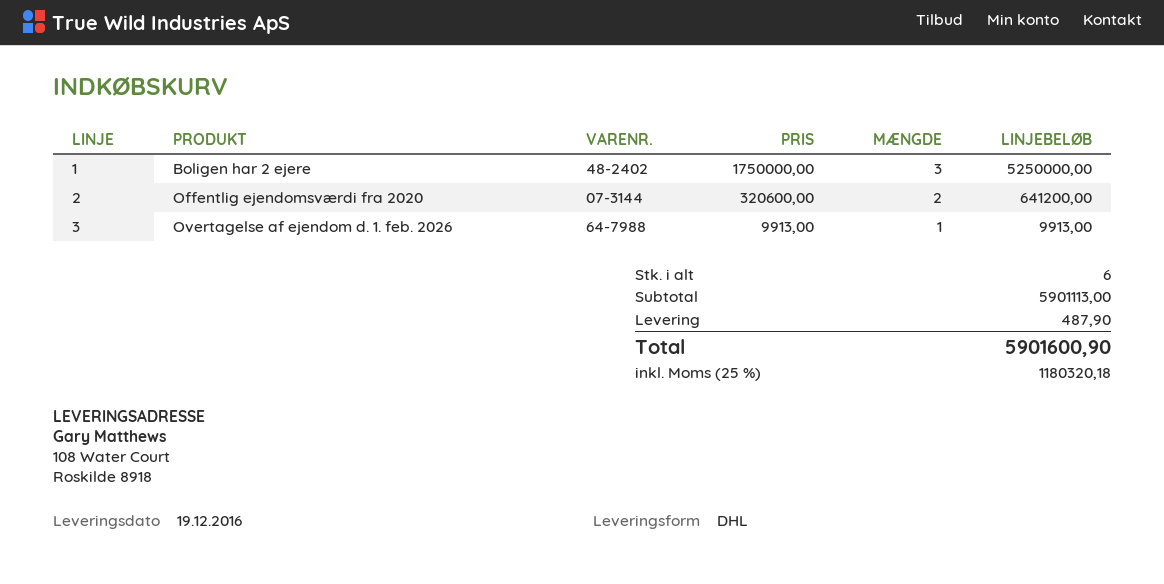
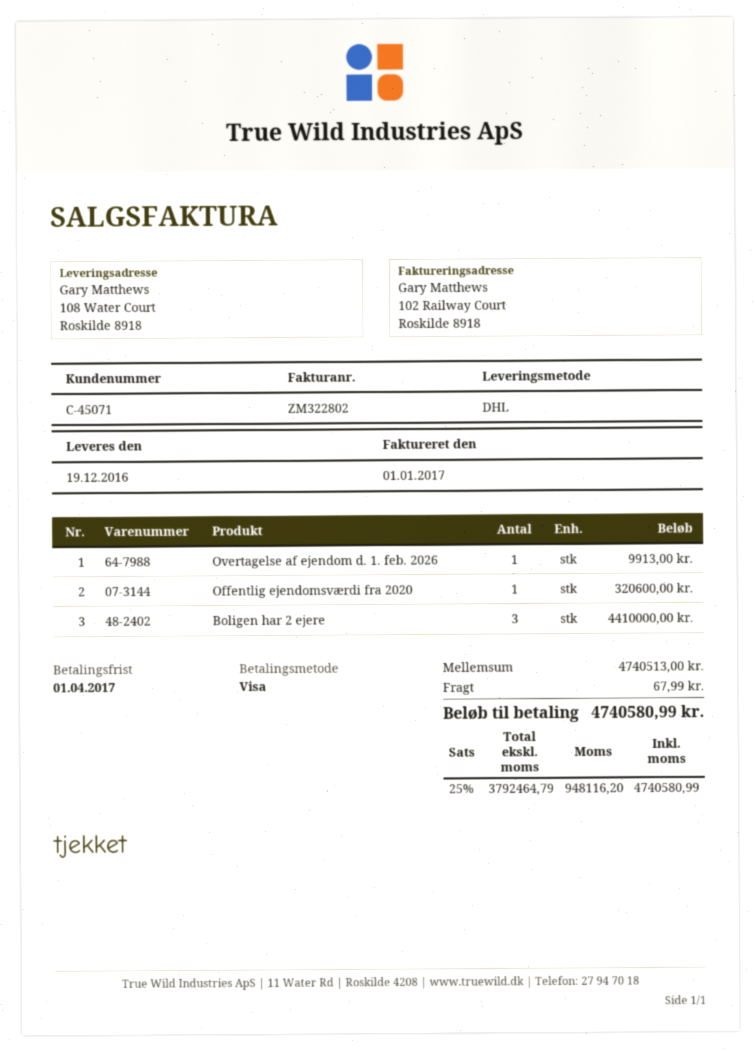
Boligen har 2 ejere: 3 for 5250000.00 -> 3 for 4410000.00
Offentlig ejendomsværdi fra 2020: 2 for 641200.00 -> 1 for 320600.00
subtotal: 5901113.00 -> 4740513.00
shipping: 487.90 -> 67.99
tax: 25% = 1180320.18 -> 25% = 948116.20
total: 5901600.90 -> 4740580.99

